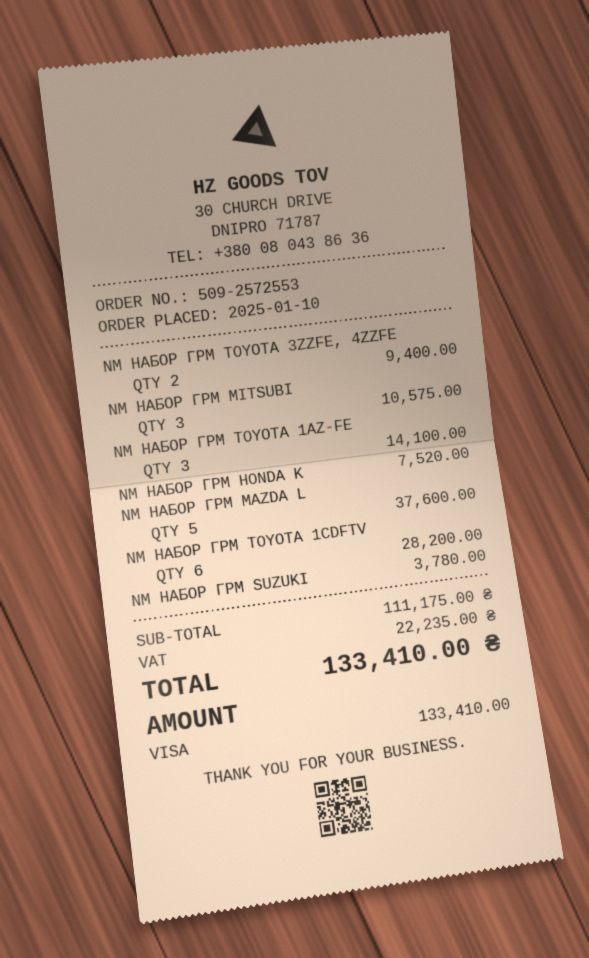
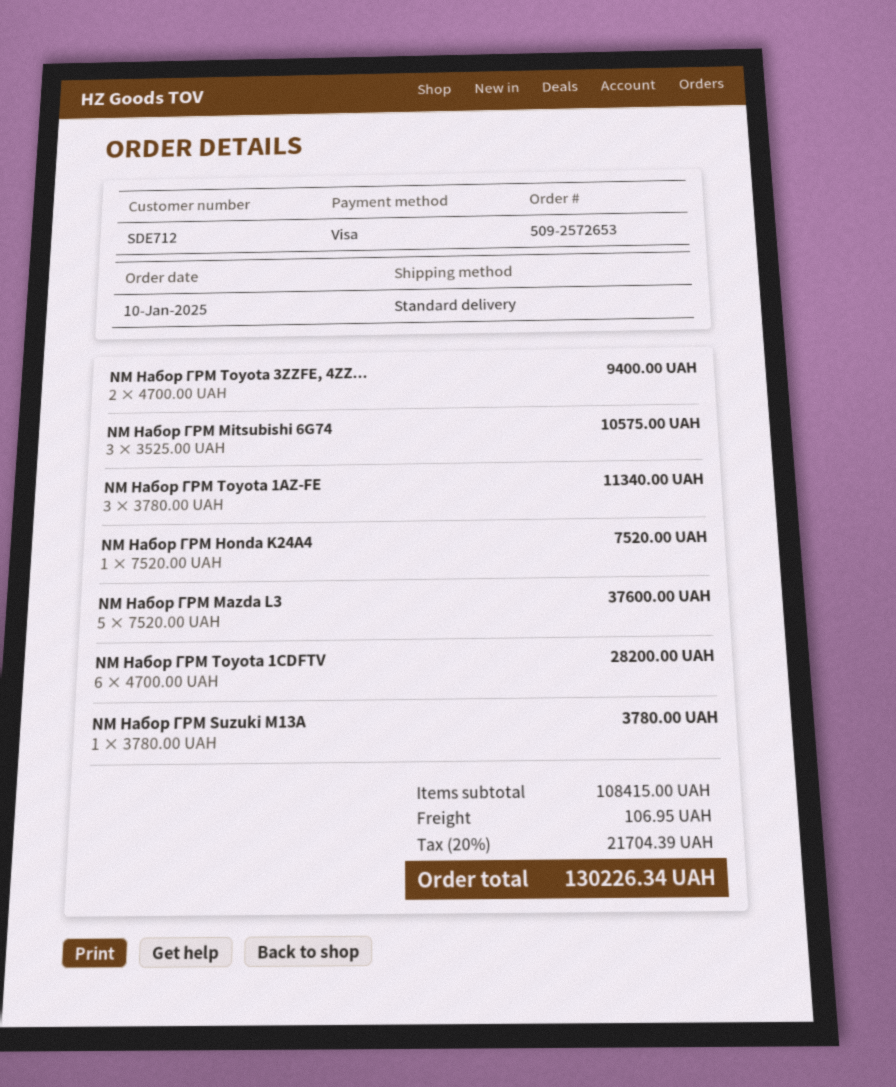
order number: 509-2572553 -> 509-2572653
NM НАБОР ГРМ TOYOTA 1AZ-FE: 3 for 14100.00 -> 3 for 11340.00
subtotal: 111175.00 -> 108415.00
shipping: none -> 106.95
tax: 22235.00 -> 21704.39
total: 133410.00 -> 130226.34

